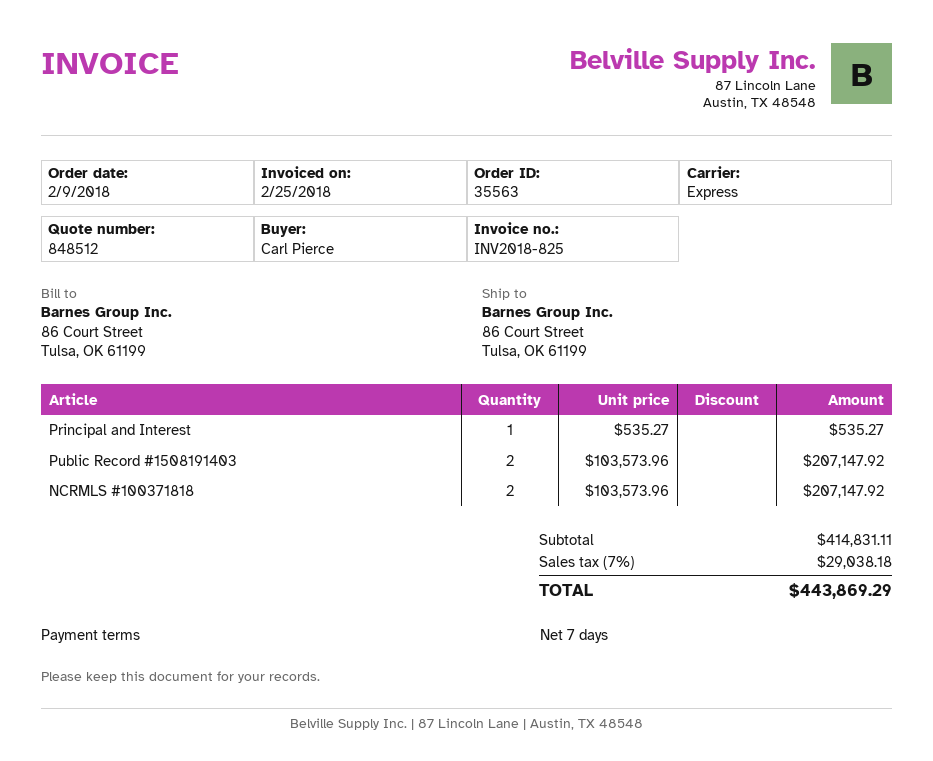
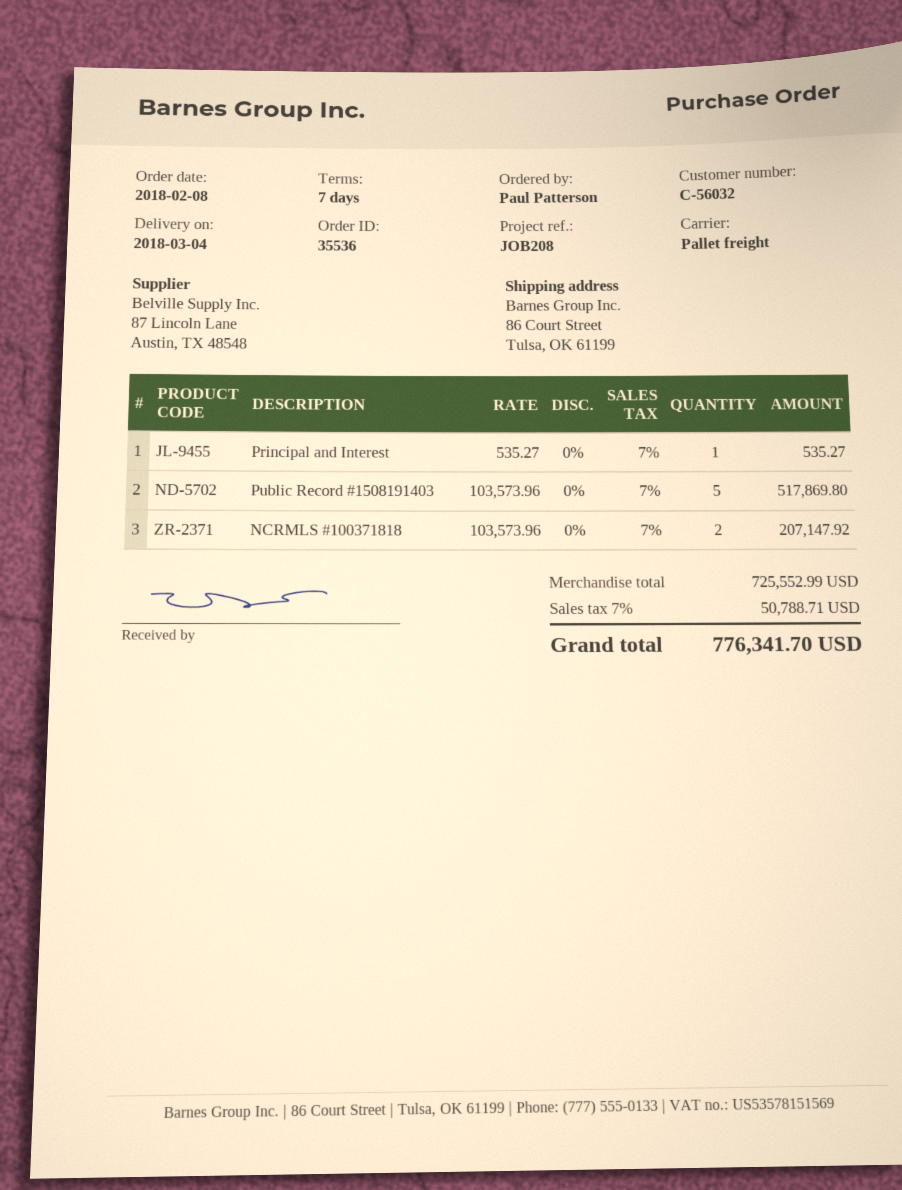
order number: 35563 -> 35536
order date: 2018-02-09 -> 2018-02-08
ordered by: Carl Pierce -> Paul Patterson
shipping method: express -> pallet freight
Public Record #1508191403: 2 x 103573.96 = 207147.92 -> 5 x 103573.96 = 517869.80
subtotal: 414831.11 -> 725552.99
tax: 7% = 29038.18 -> 7% = 50788.71
total: 443869.29 -> 776341.70

